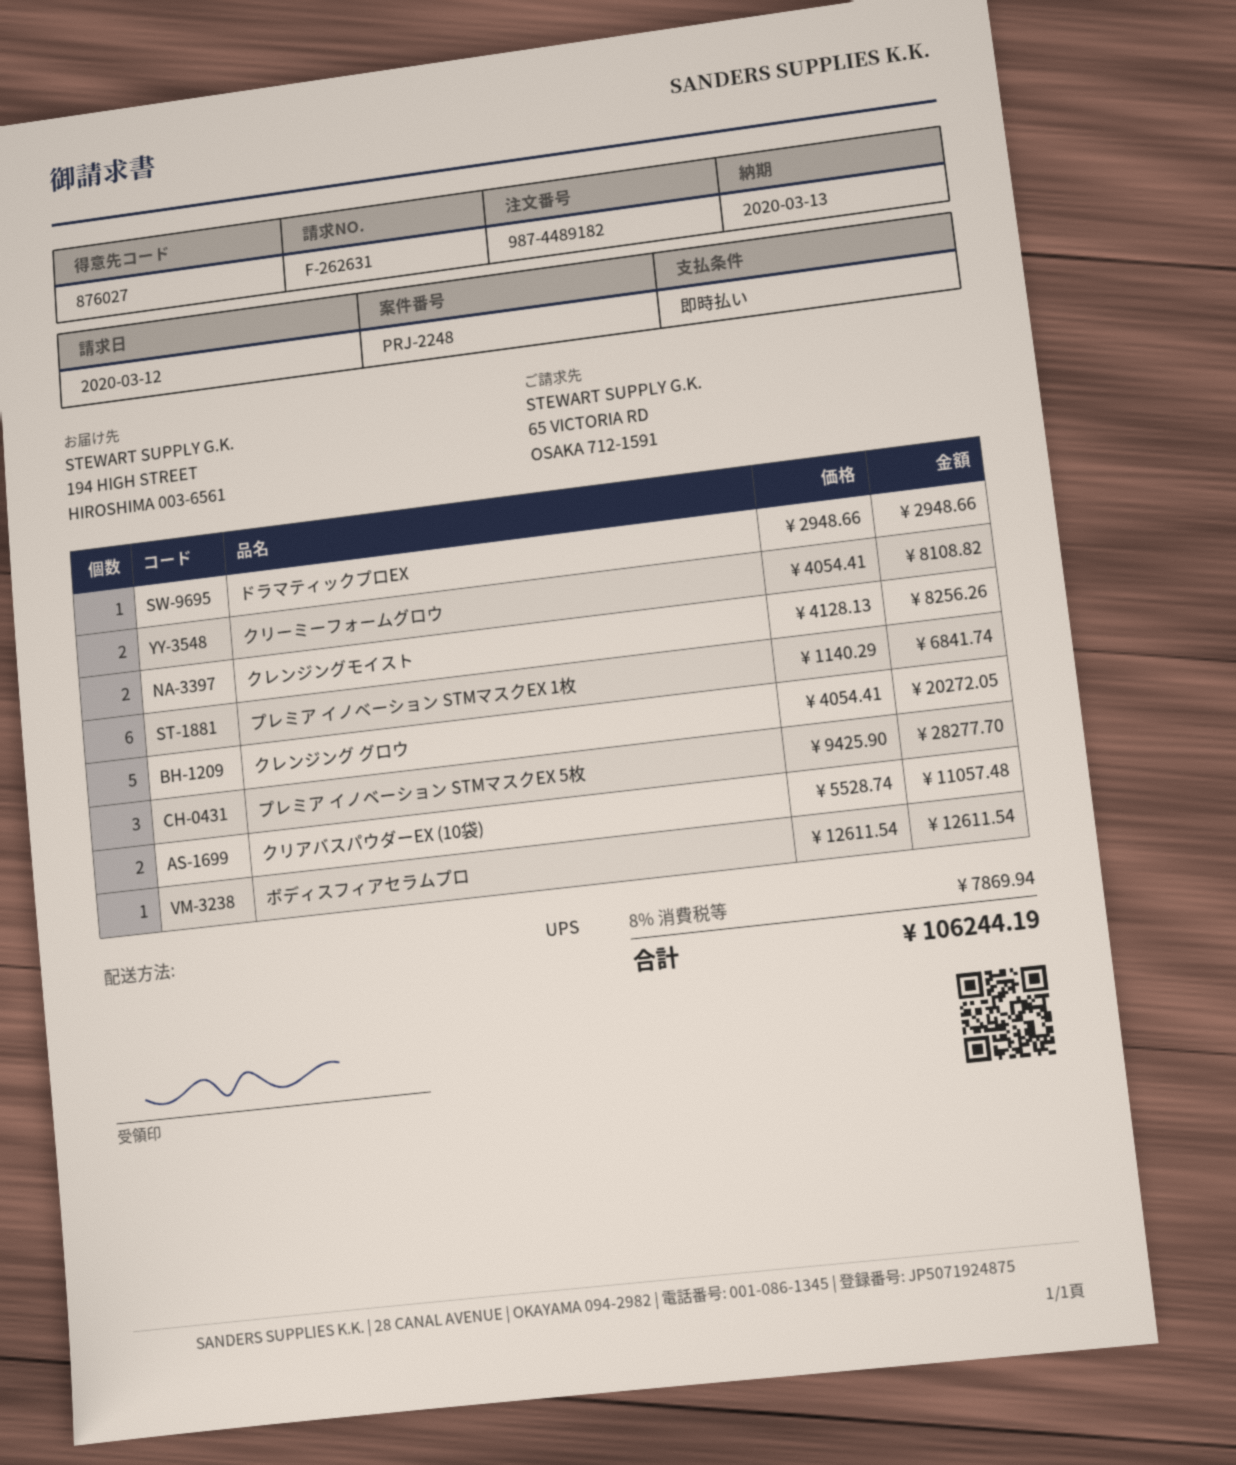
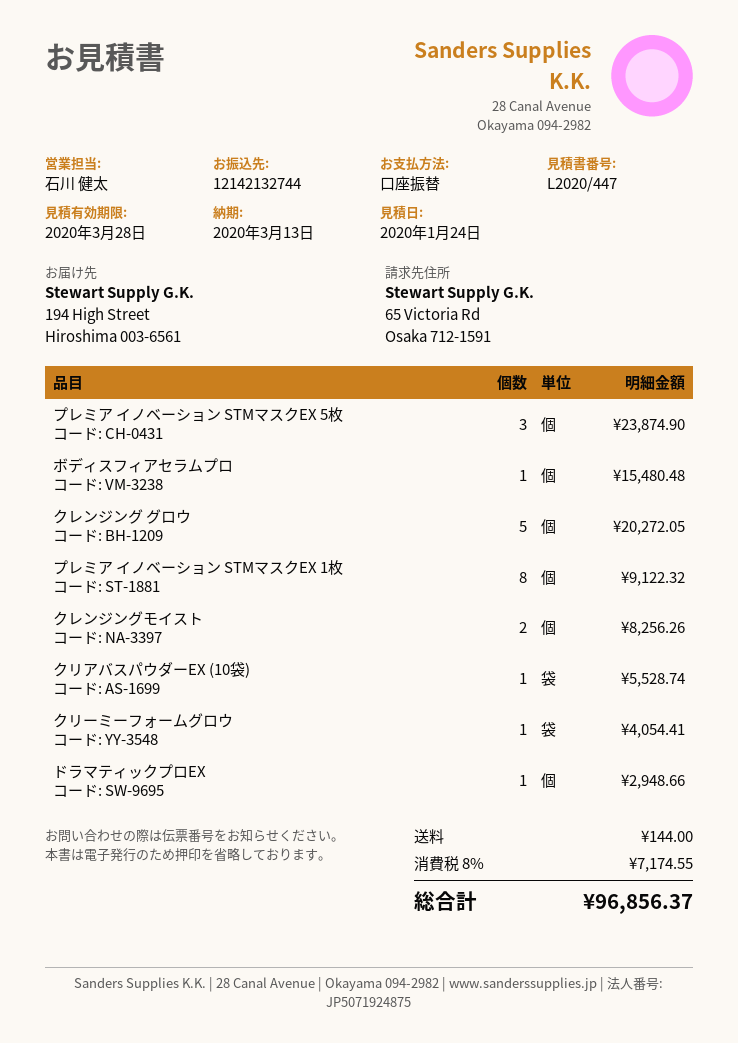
クリーミーフォームグロウ: 2 for 8108.82 -> 1 for 4054.41
プレミア イノベーション STMマスクEX 1枚: 6 for 6841.74 -> 8 for 9122.32
プレミア イノベーション STMマスクEX 5枚: 3 for 28277.70 -> 3 for 23874.90
クリアバスパウダーEX (10袋): 2 for 11057.48 -> 1 for 5528.74
ボディスフィアセラムプロ: 1 for 12611.54 -> 1 for 15480.48
shipping: none -> 144.00
tax: 8% = 7869.94 -> 8% = 7174.55
total: 106244.19 -> 96856.37

